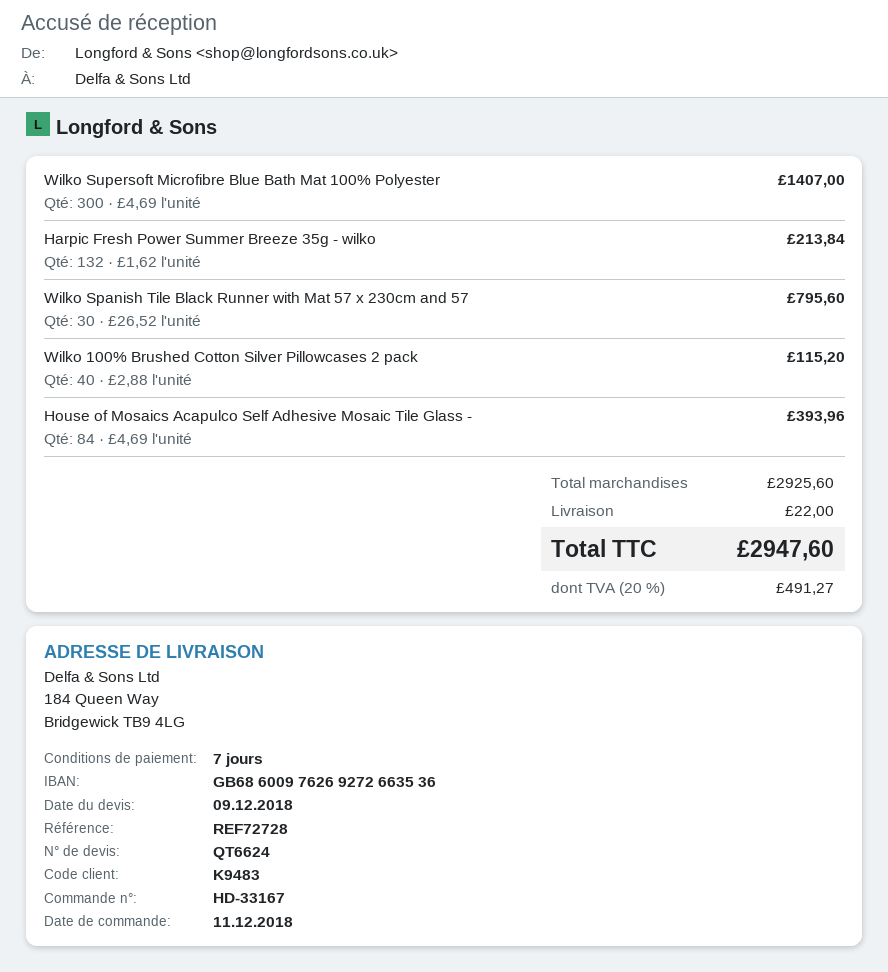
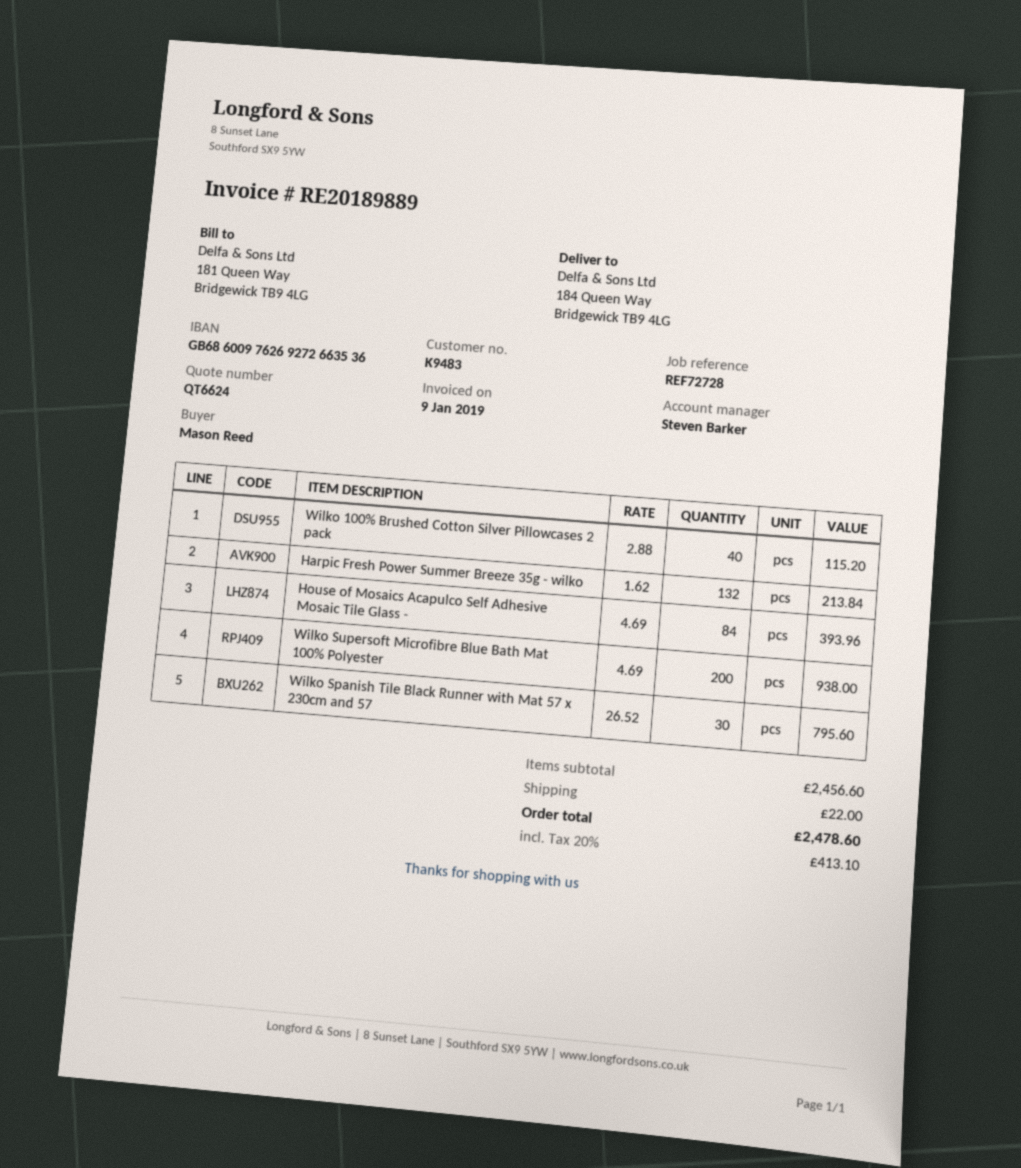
Wilko Supersoft Microfibre Blue Bath Mat 100% Polyester: 300 x 4.69 = 1407.00 -> 200 x 4.69 = 938.00
subtotal: 2925.60 -> 2456.60
tax: 20% = 491.27 -> 20% = 413.10
total: 2947.60 -> 2478.60

